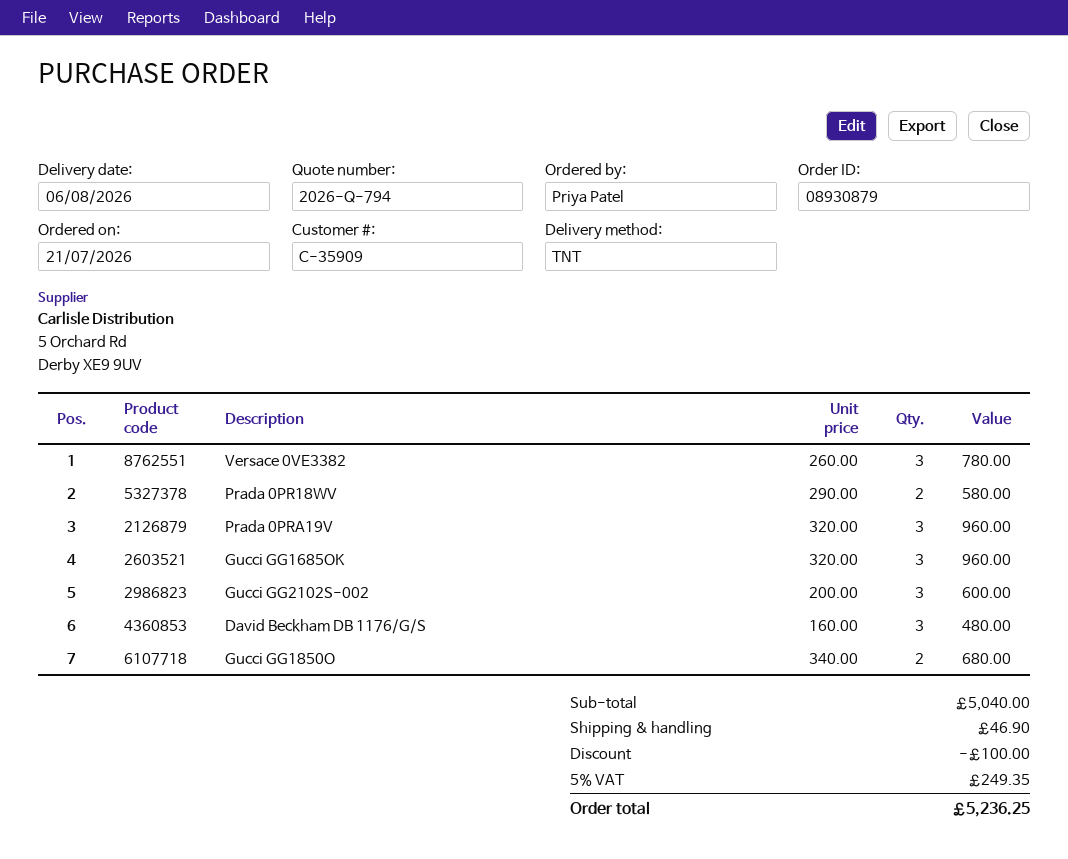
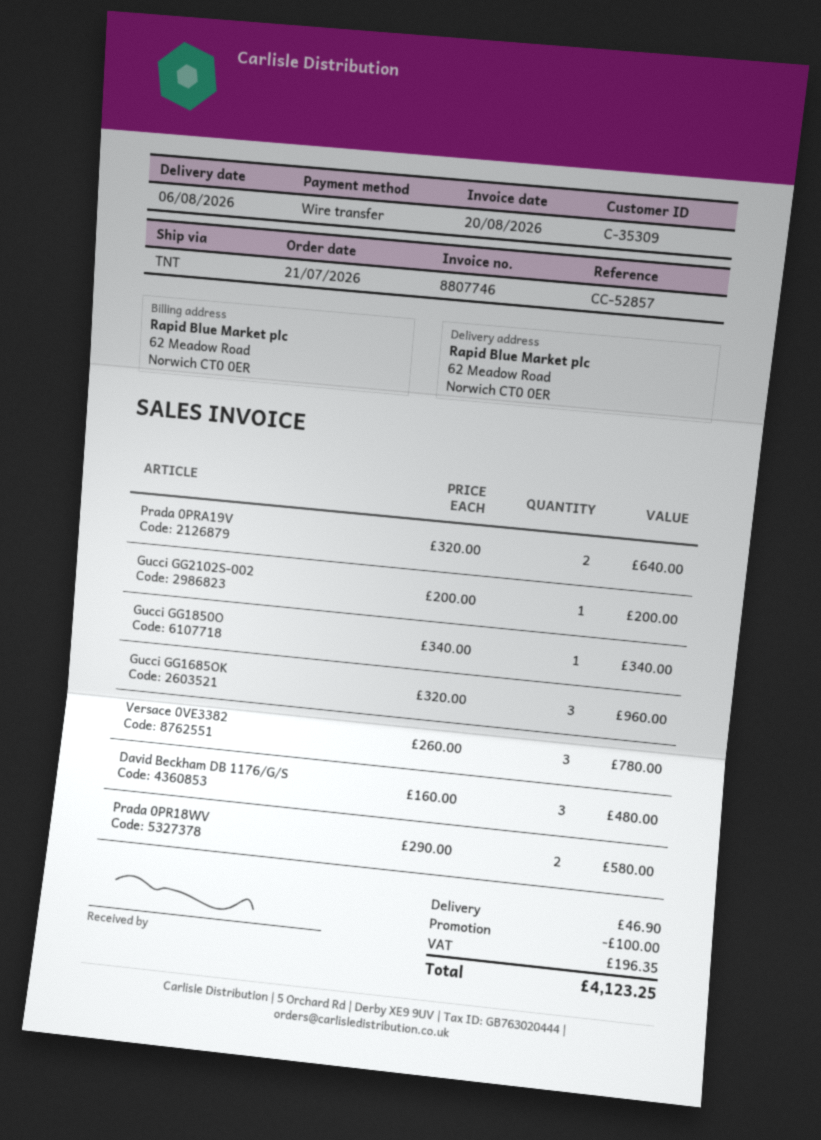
customer number: C-35909 -> C-35309
Prada 0PRA19V: 3 x 320.00 = 960.00 -> 2 x 320.00 = 640.00
Gucci GG2102S-002: 3 x 200.00 = 600.00 -> 1 x 200.00 = 200.00
Gucci GG1850O: 2 x 340.00 = 680.00 -> 1 x 340.00 = 340.00
tax: 249.35 -> 196.35
total: 5236.25 -> 4123.25

